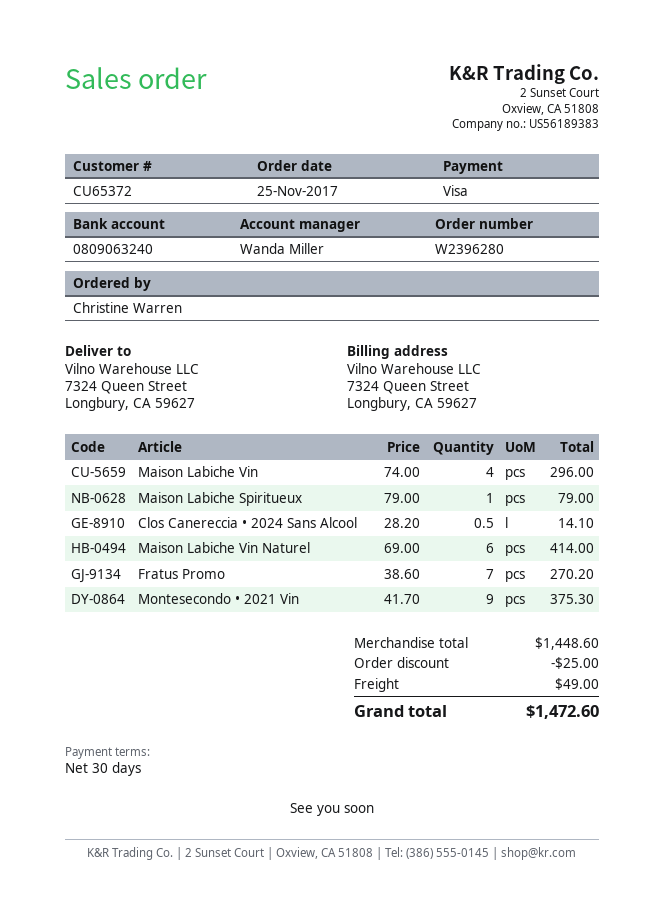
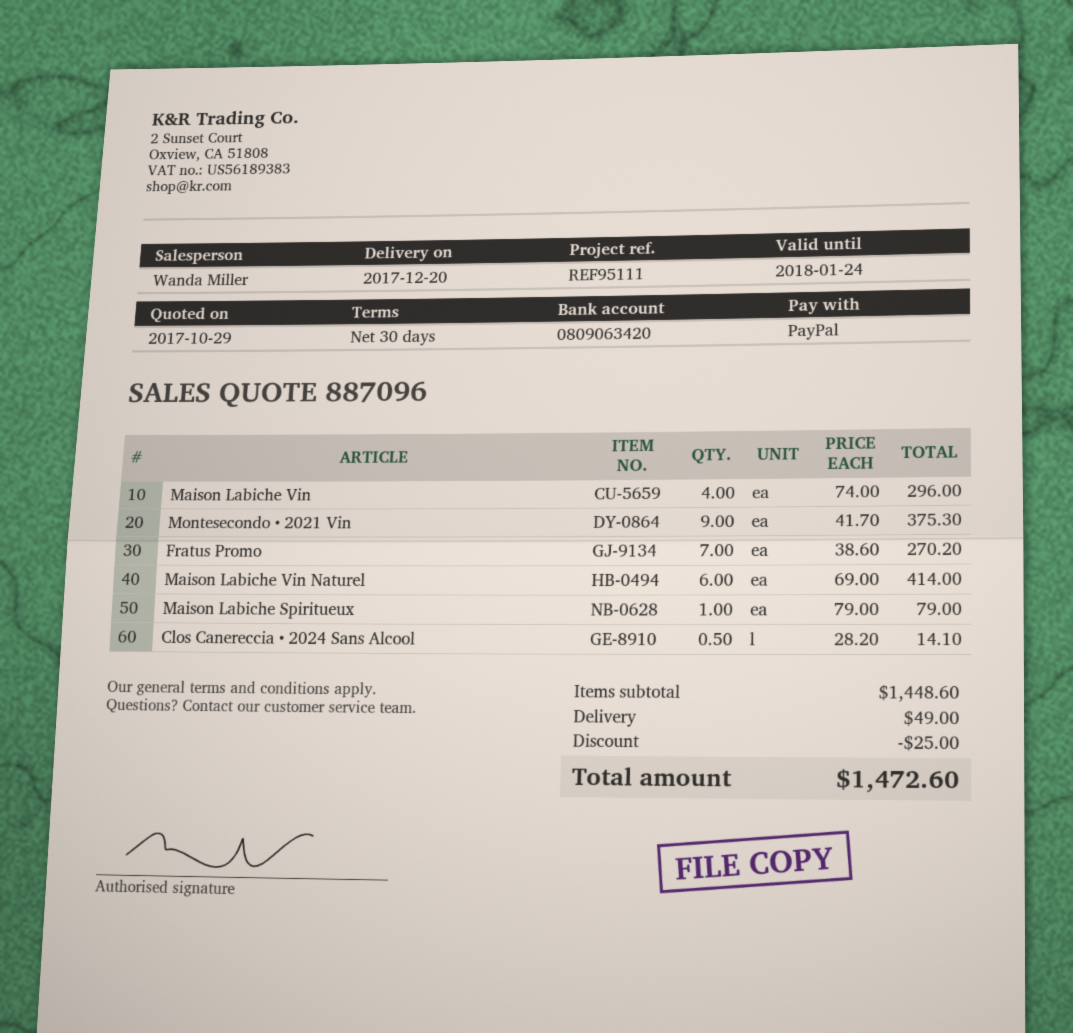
payment method: Visa -> PayPal
bank account: 0809063240 -> 0809063420

